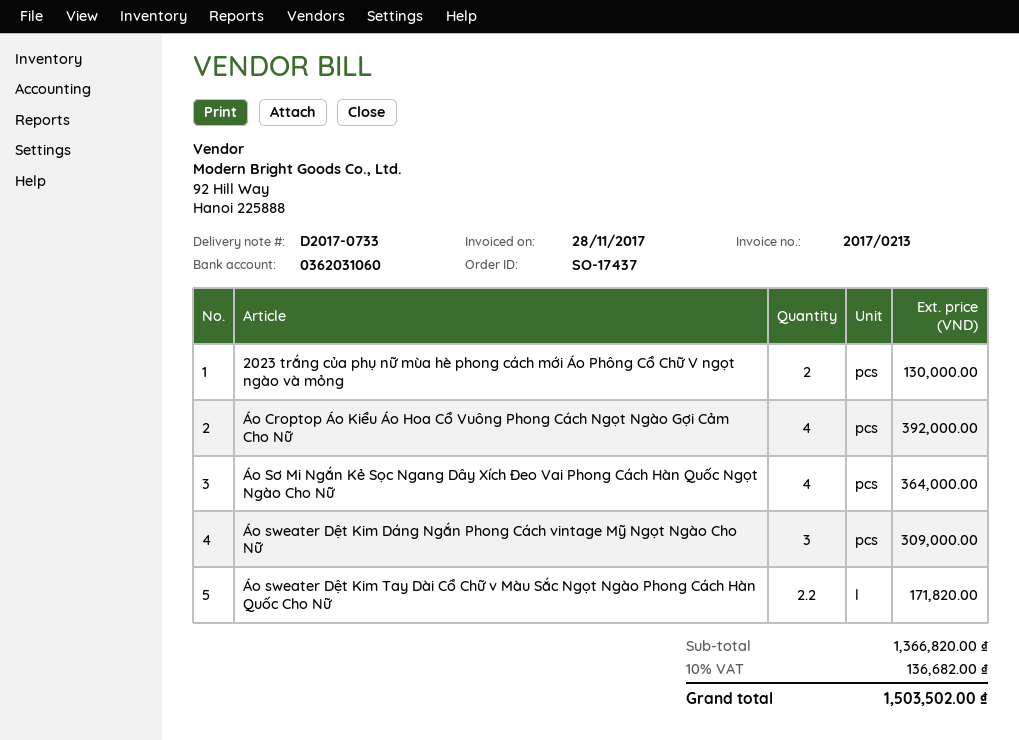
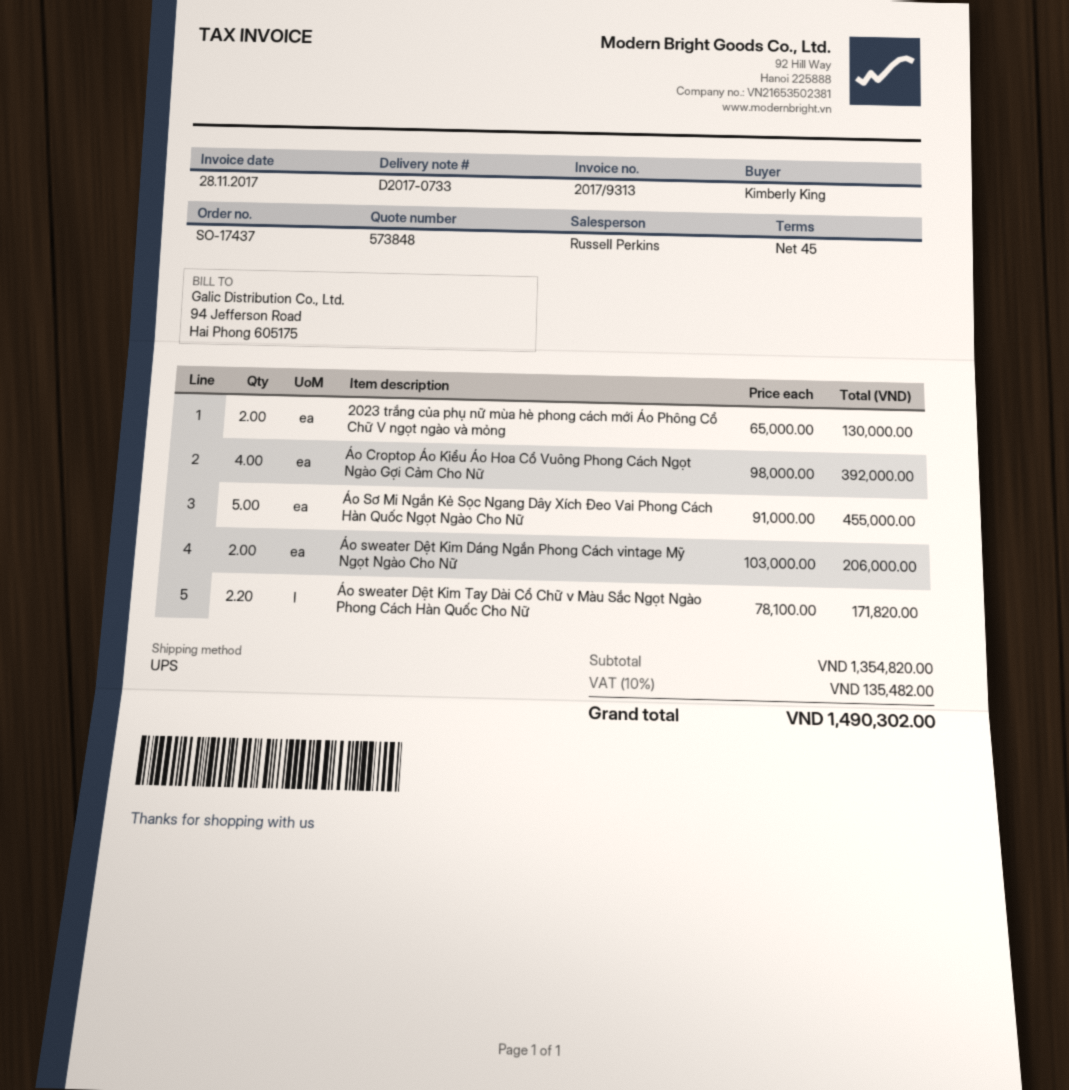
invoice number: 2017/0213 -> 2017/9313
Áo Sơ Mi Ngắn Kẻ Sọc Ngang Dây Xích Đeo Vai Phong Cách Hàn Quốc Ngọt Ngào Cho Nữ: 4 for 364000.00 -> 5 for 455000.00
Áo sweater Dệt Kim Dáng Ngắn Phong Cách vintage Mỹ Ngọt Ngào Cho Nữ: 3 for 309000.00 -> 2 for 206000.00
subtotal: 1366820.00 -> 1354820.00
tax: 10% = 136682.00 -> 10% = 135482.00
total: 1503502.00 -> 1490302.00

